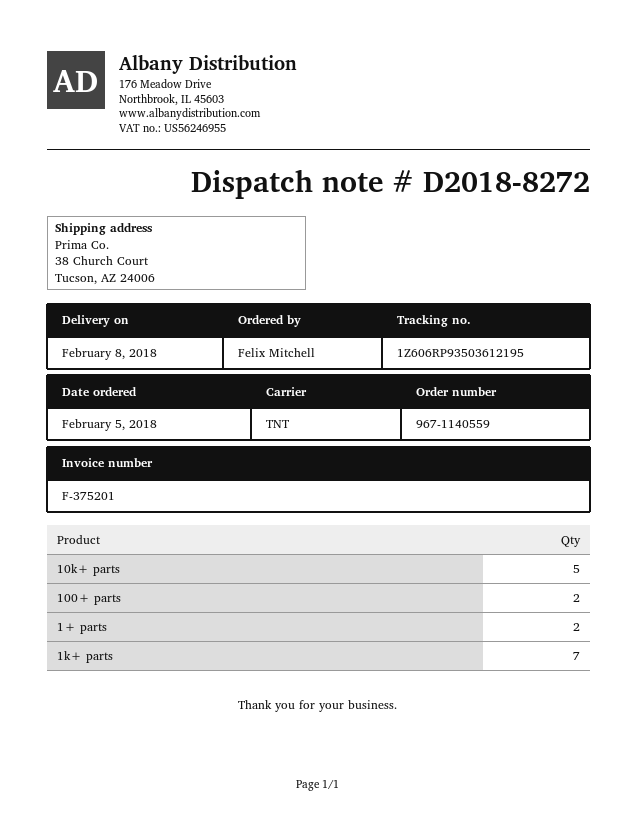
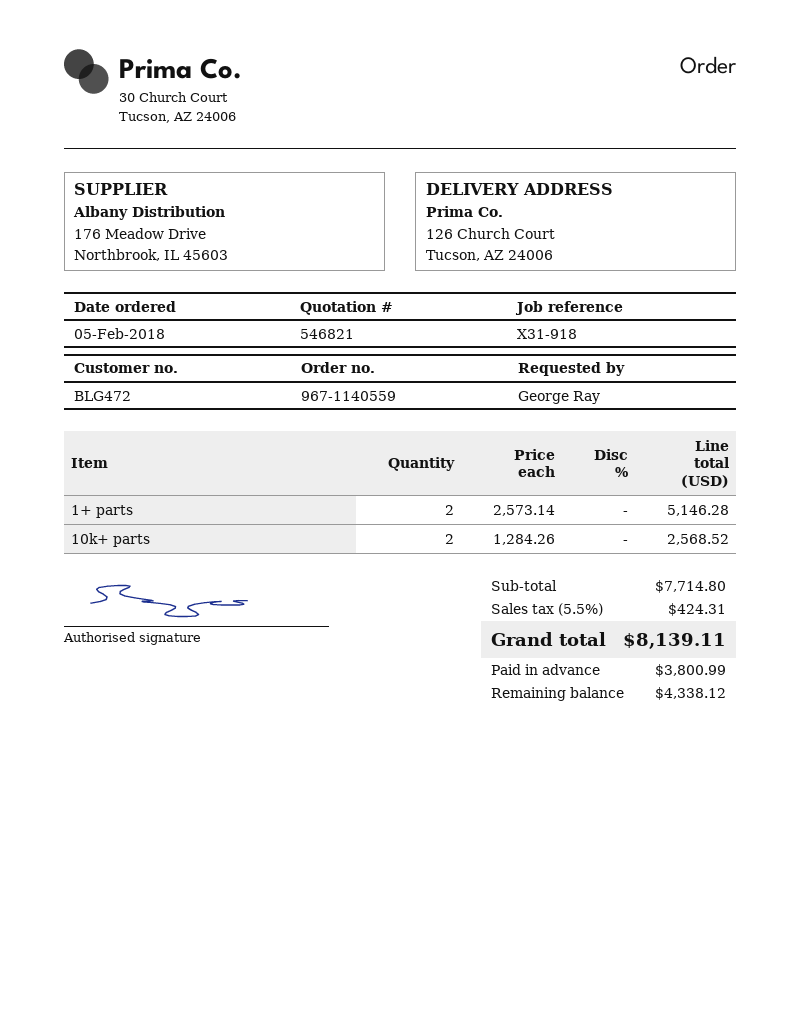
ordered by: Felix Mitchell -> George Ray
ship to: 38 Church Court, Tucson, AZ 24006 -> 126 Church Court, Tucson, AZ 24006
10k+ parts: 5 -> 2
100+ parts: 2 -> none
1k+ parts: 7 -> none

